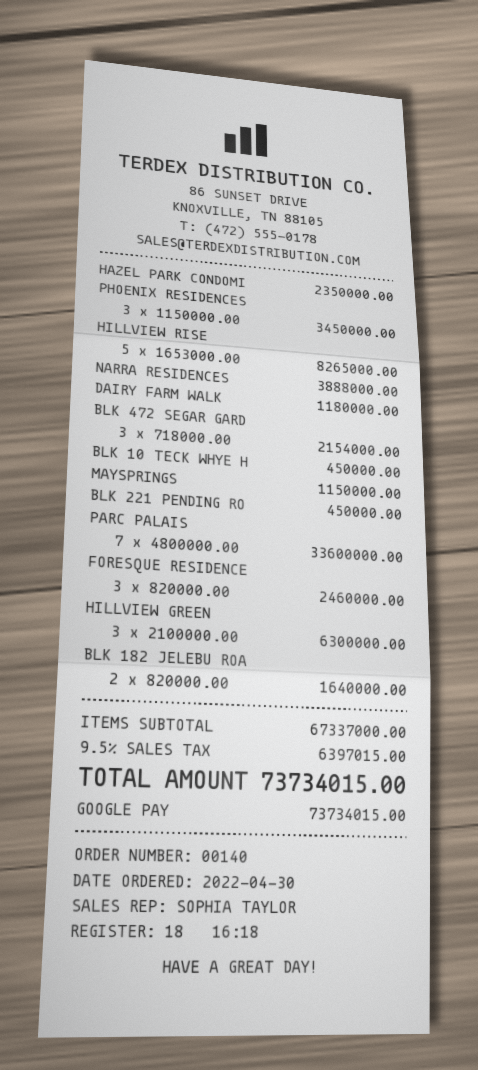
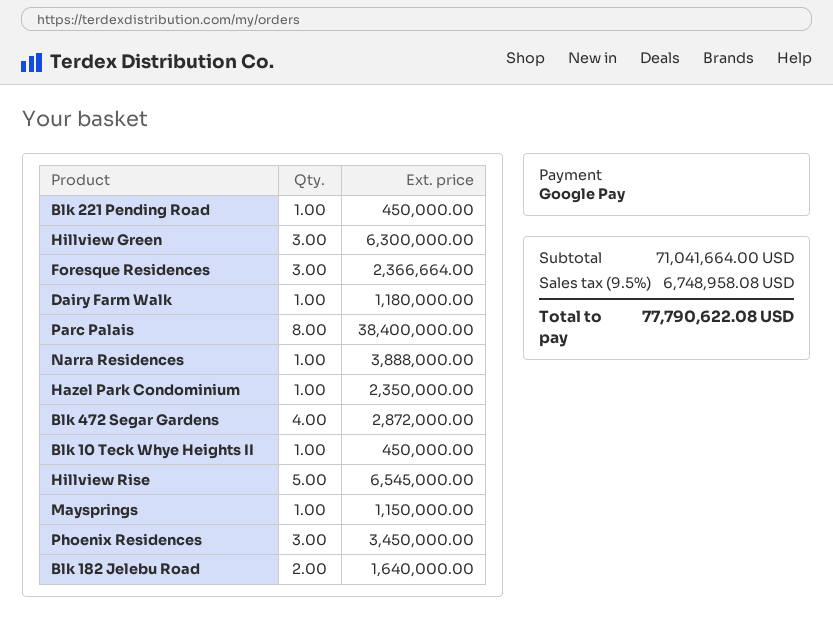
HILLVIEW RISE: 5 for 8265000.00 -> 5 for 6545000.00
BLK 472 SEGAR GARD: 3 for 2154000.00 -> 4 for 2872000.00
PARC PALAIS: 7 for 33600000.00 -> 8 for 38400000.00
FORESQUE RESIDENCE: 3 for 2460000.00 -> 3 for 2366664.00
subtotal: 67337000.00 -> 71041664.00
tax: 9.5% = 6397015.00 -> 9.5% = 6748958.08
total: 73734015.00 -> 77790622.08

